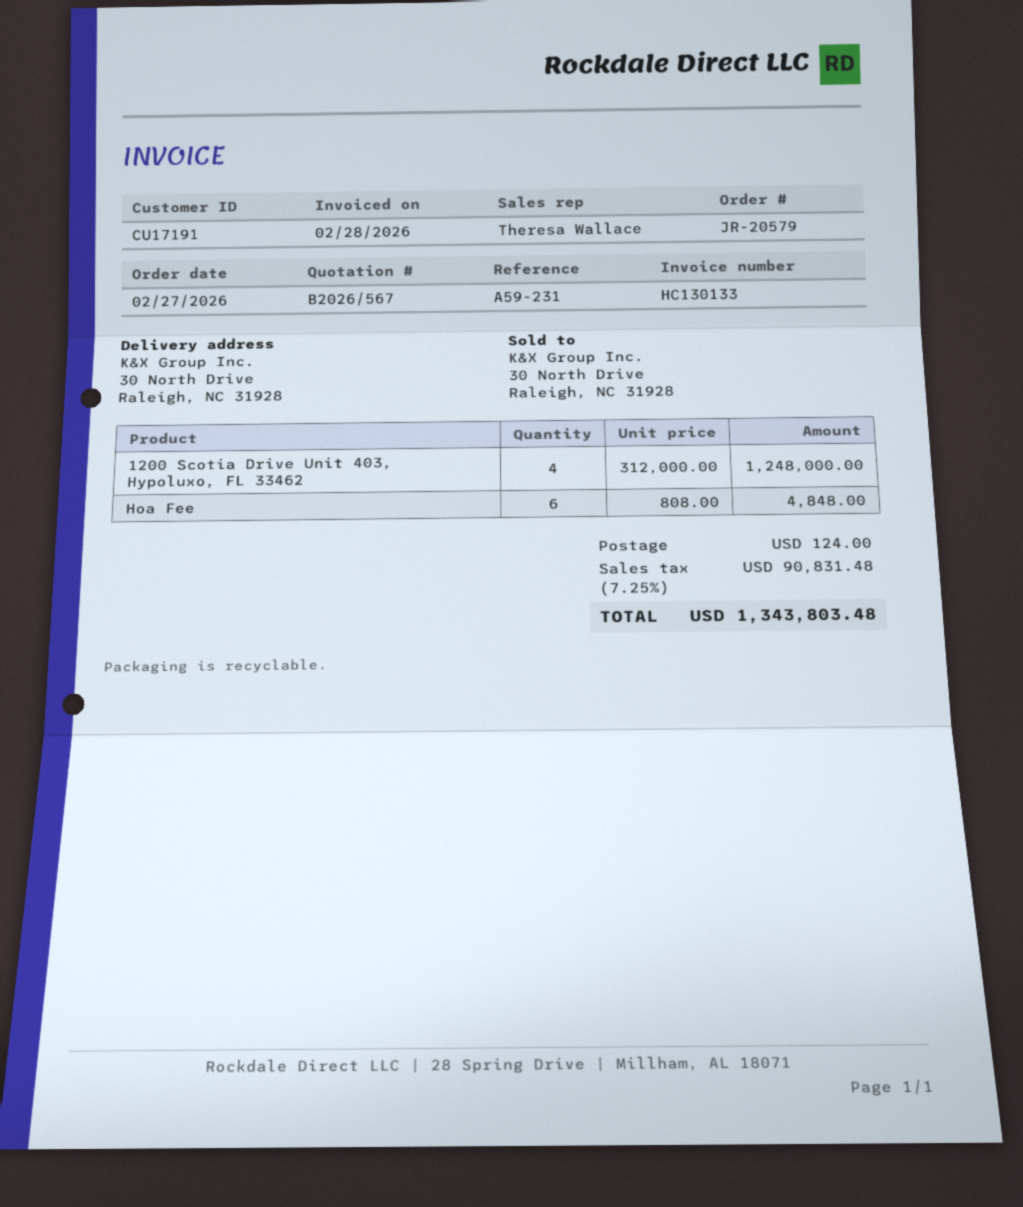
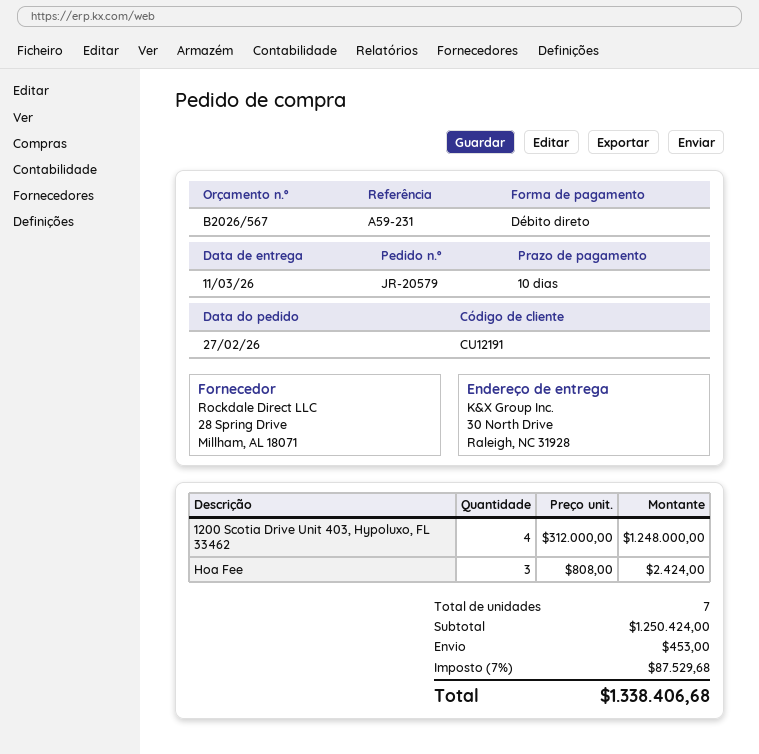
customer number: CU17191 -> CU12191
Hoa Fee: 6 x 808.00 = 4848.00 -> 3 x 808.00 = 2424.00
shipping: 124.00 -> 453.00
tax: 7.25% = 90831.48 -> 7% = 87529.68
total: 1343803.48 -> 1338406.68

